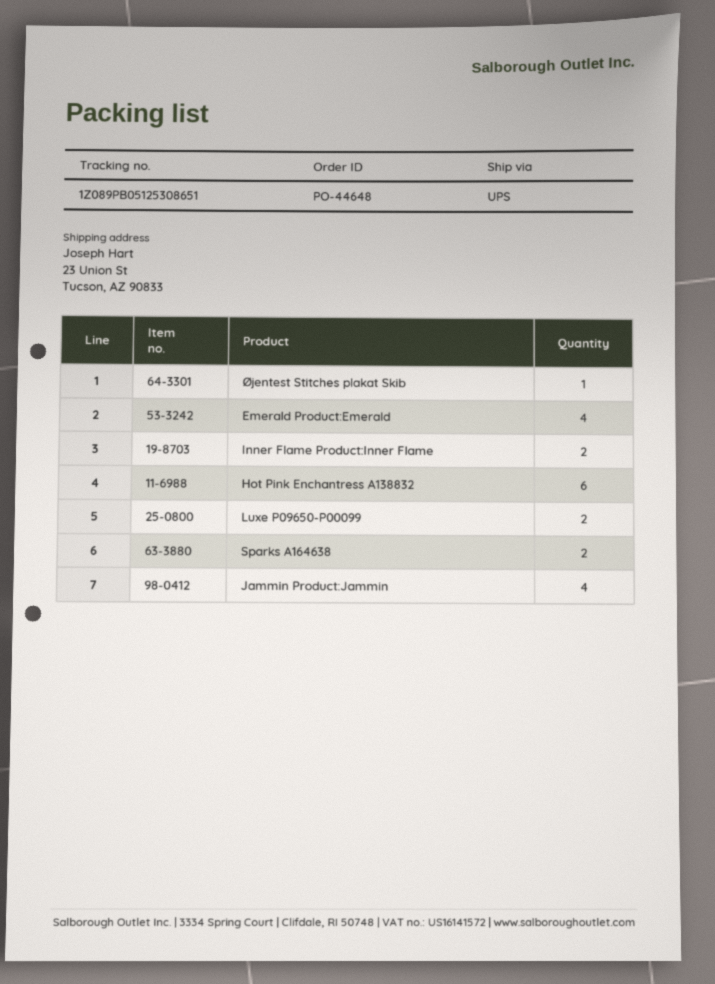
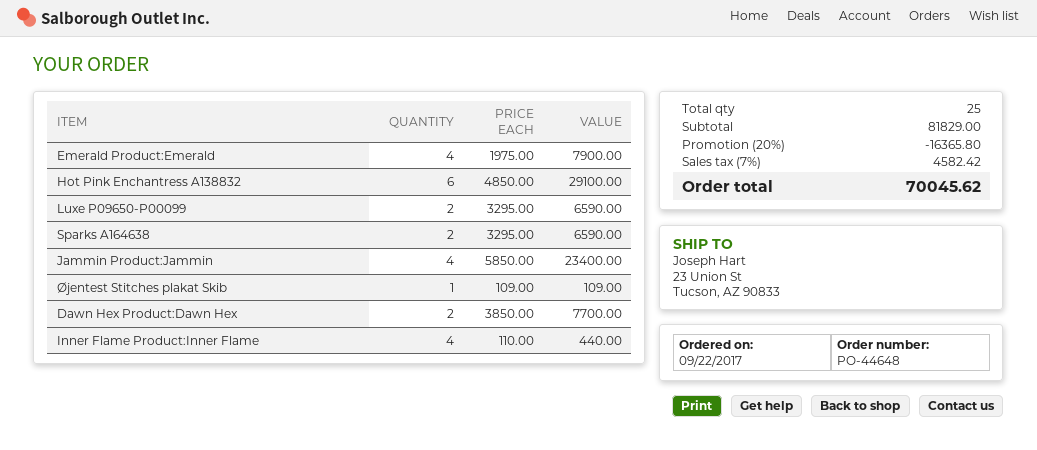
Inner Flame Product:Inner Flame: 2 -> 4
Dawn Hex Product:Dawn Hex: none -> 2

